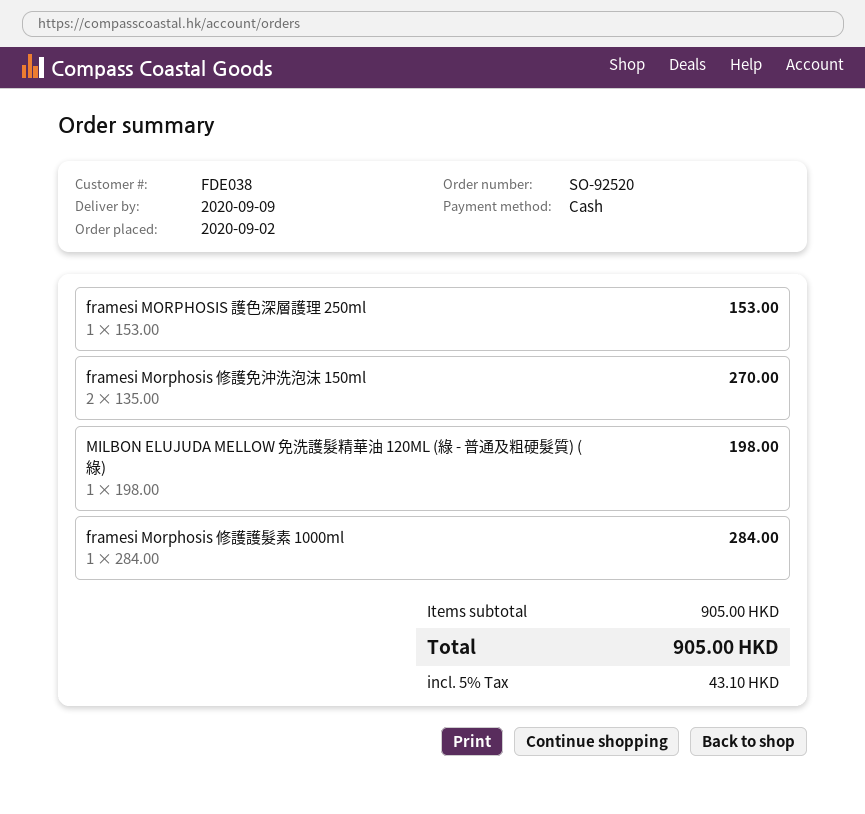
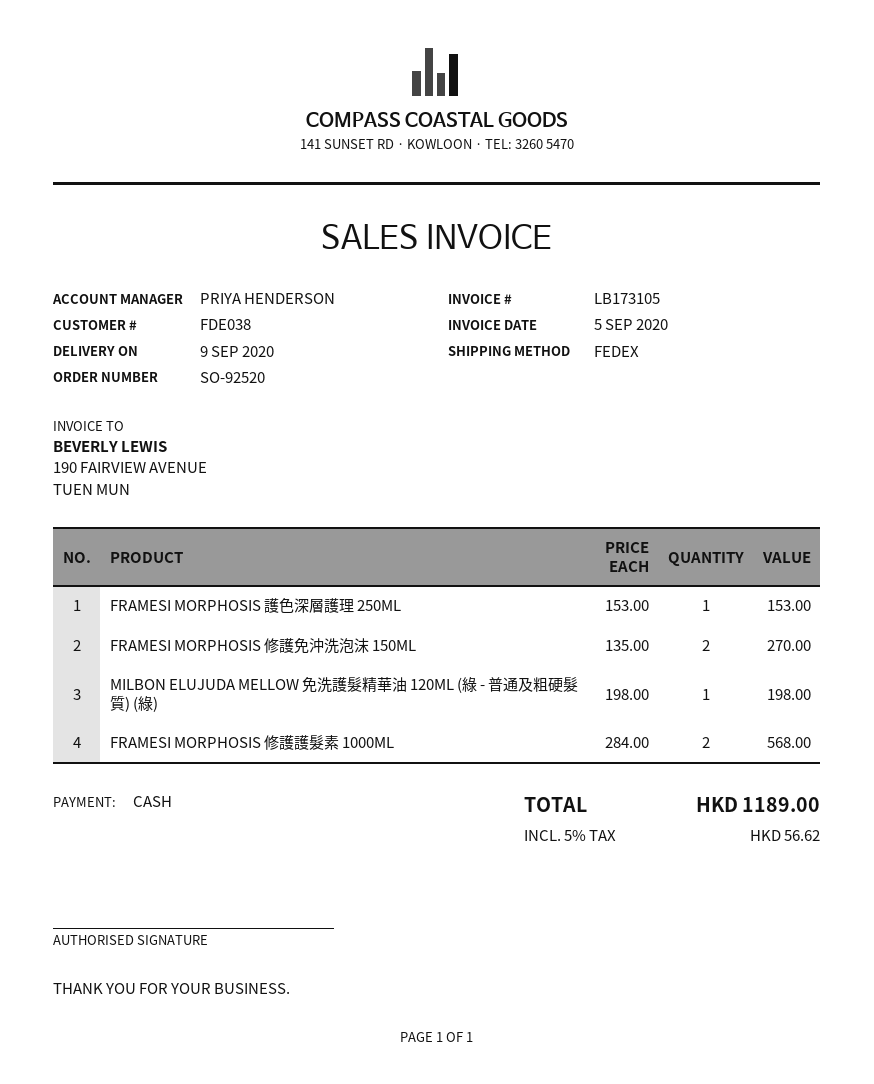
framesi Morphosis 修護護髮素 1000ml: 1 x 284.00 = 284.00 -> 2 x 284.00 = 568.00
tax: 5% = 43.10 -> 5% = 56.62
total: 905.00 -> 1189.00

